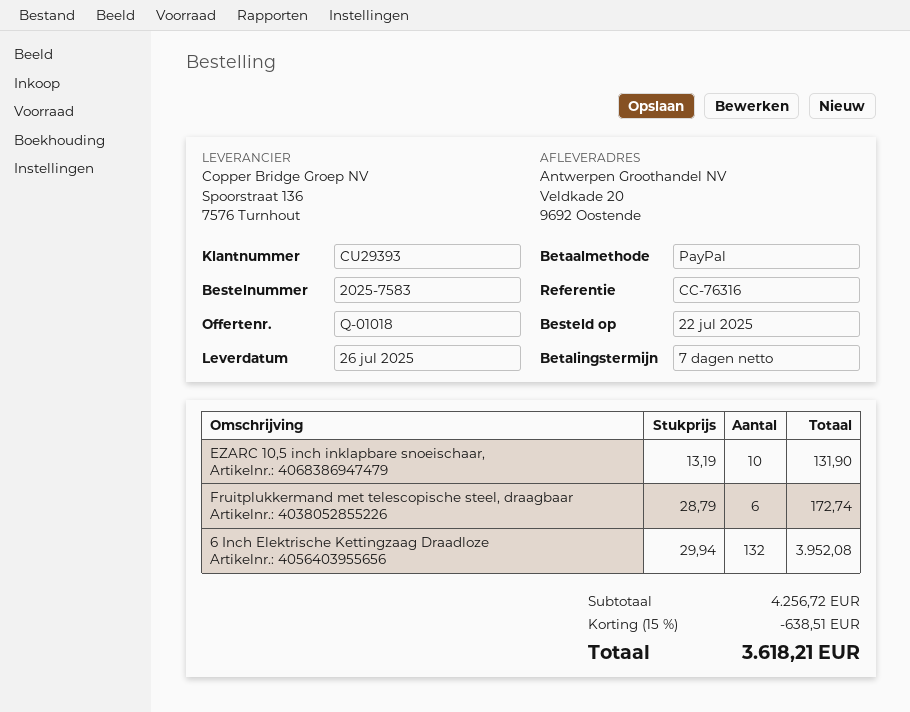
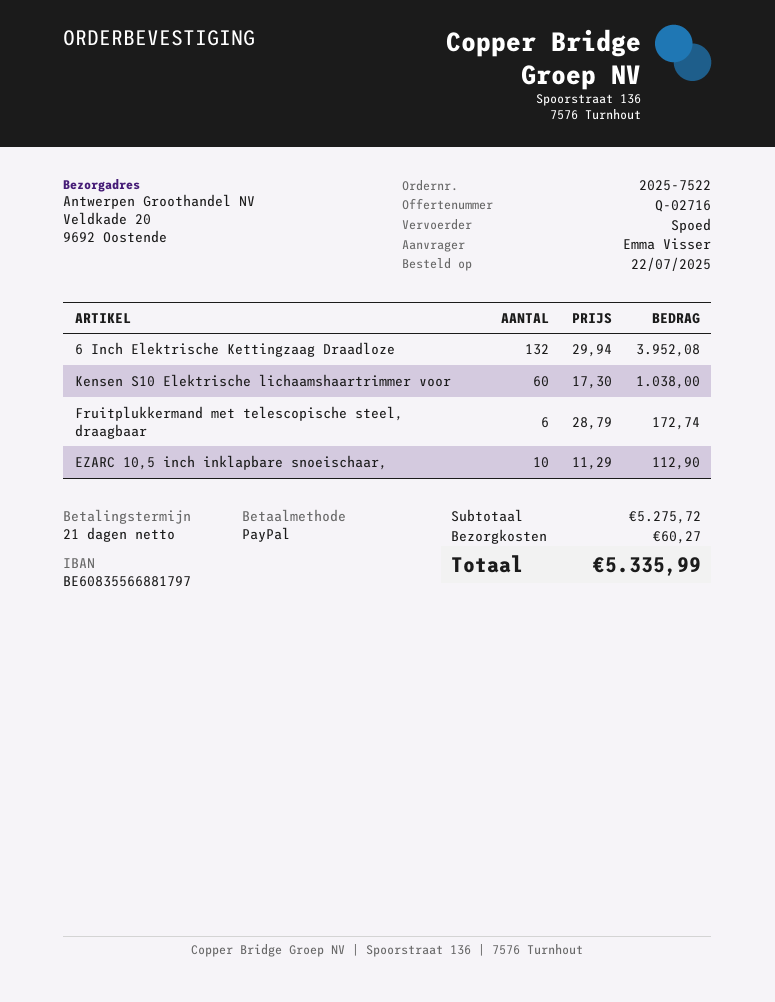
quote number: Q-01018 -> Q-02716
order number: 2025-7583 -> 2025-7522
payment terms: 7 days -> 21 days
EZARC 10,5 inch inklapbare snoeischaar,: 10 x 13.19 = 131.90 -> 10 x 11.29 = 112.90
Kensen S10 Elektrische lichaamshaartrimmer voor: none -> 60 x 17.30 = 1038.00
subtotal: 4256.72 -> 5275.72
discount: 15% = 638.51 -> none
shipping: none -> 60.27
total: 3618.21 -> 5335.99

